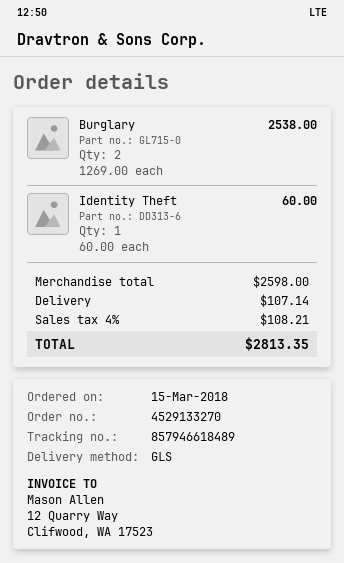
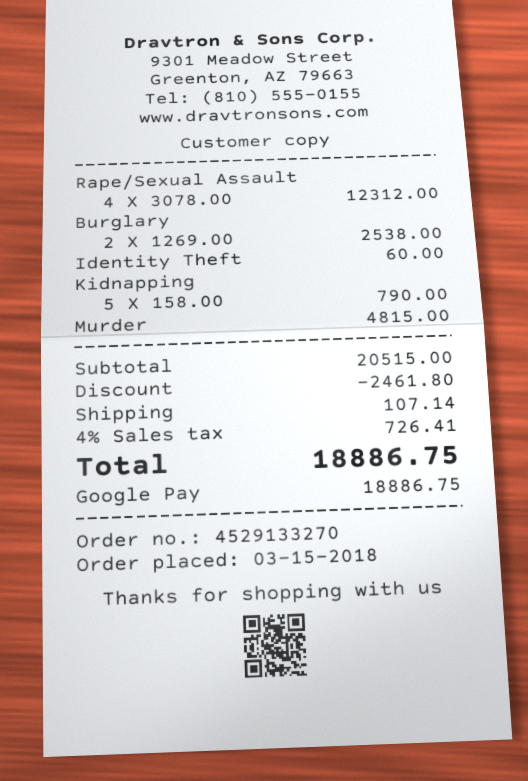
Rape/Sexual Assault: none -> 4 x 3078.00 = 12312.00
Kidnapping: none -> 5 x 158.00 = 790.00
Murder: none -> 1 x 4815.00 = 4815.00
subtotal: 2598.00 -> 20515.00
discount: none -> 2461.80
tax: 4% = 108.21 -> 4% = 726.41
total: 2813.35 -> 18886.75

